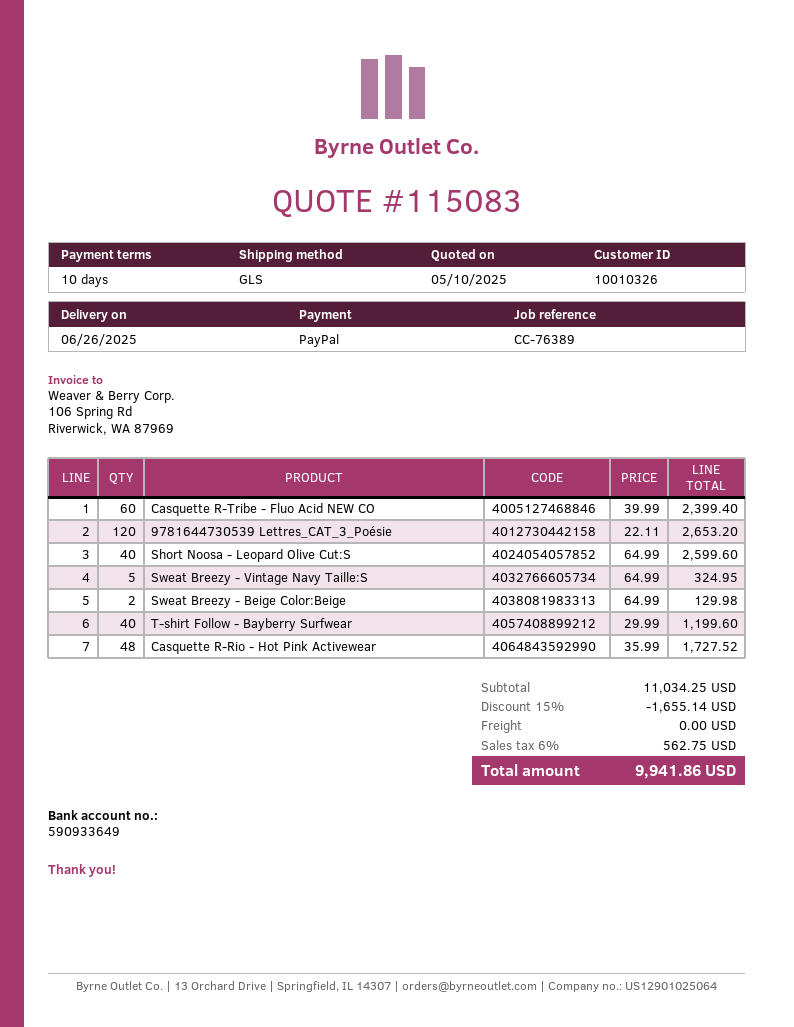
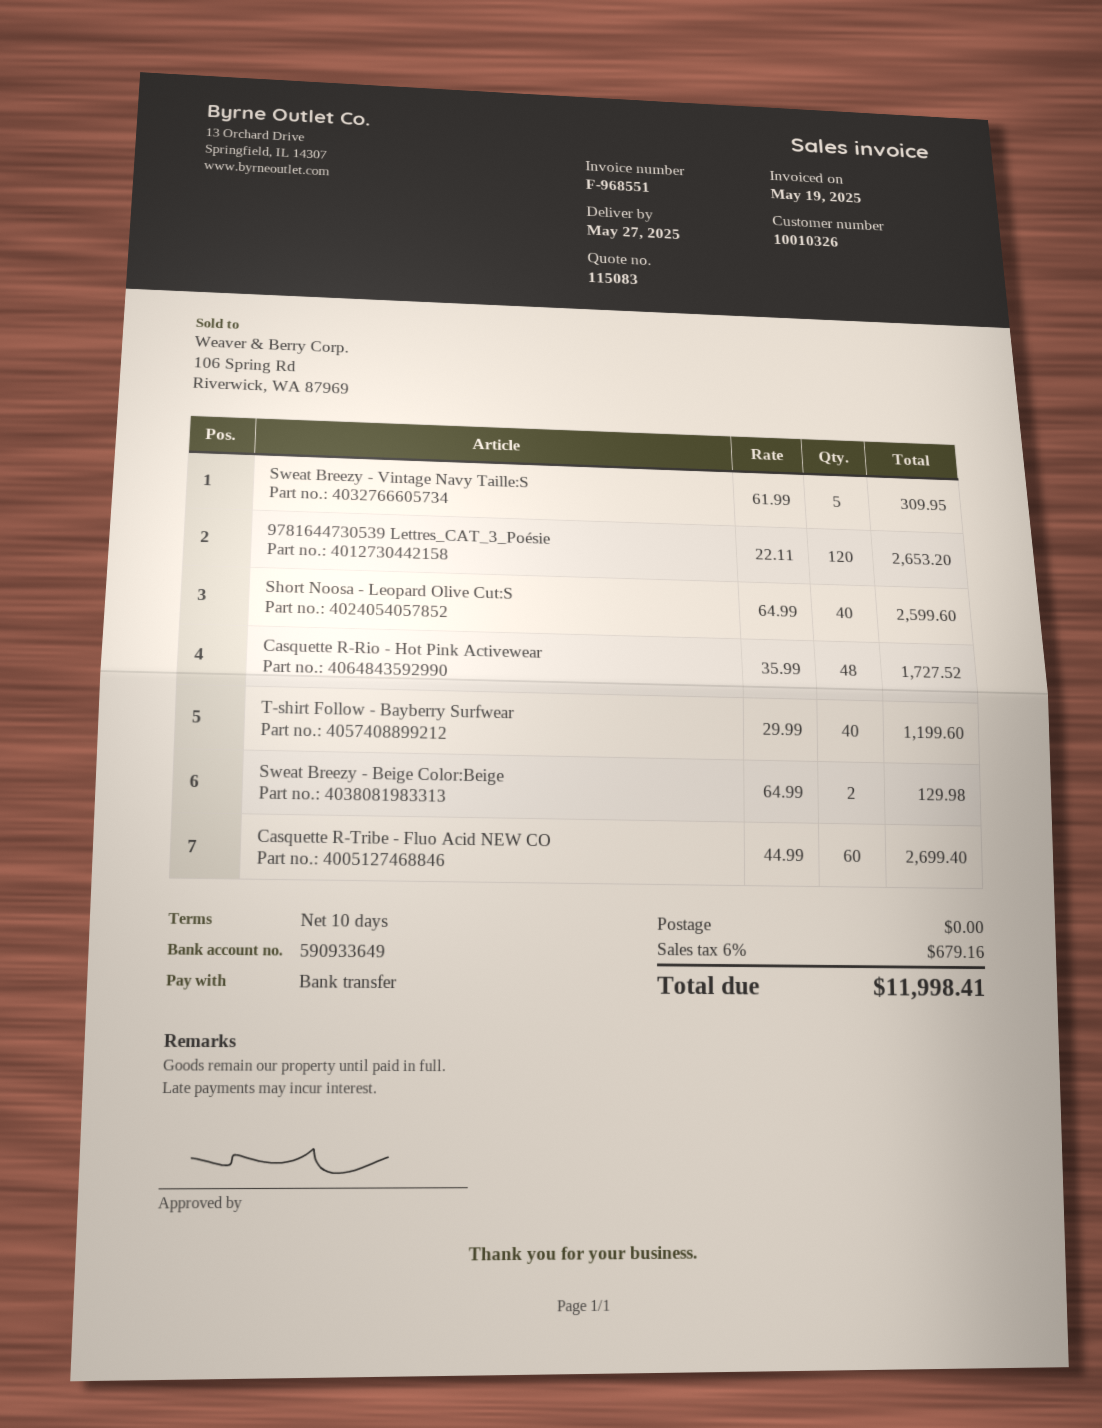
delivery date: 2025-06-26 -> 2025-05-27
payment method: PayPal -> bank transfer
Casquette R-Tribe - Fluo Acid NEW CO: 60 x 39.99 = 2399.40 -> 60 x 44.99 = 2699.40
Sweat Breezy - Vintage Navy Taille:S: 5 x 64.99 = 324.95 -> 5 x 61.99 = 309.95
discount: 15% = 1655.14 -> none
tax: 6% = 562.75 -> 6% = 679.16
total: 9941.86 -> 11998.41

